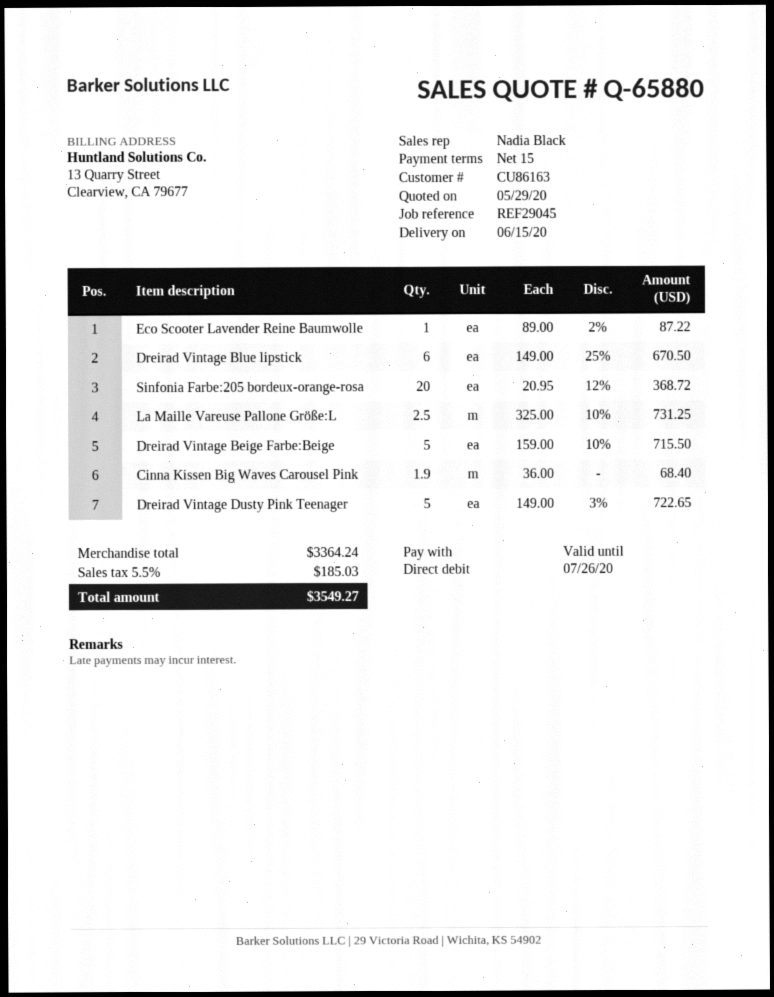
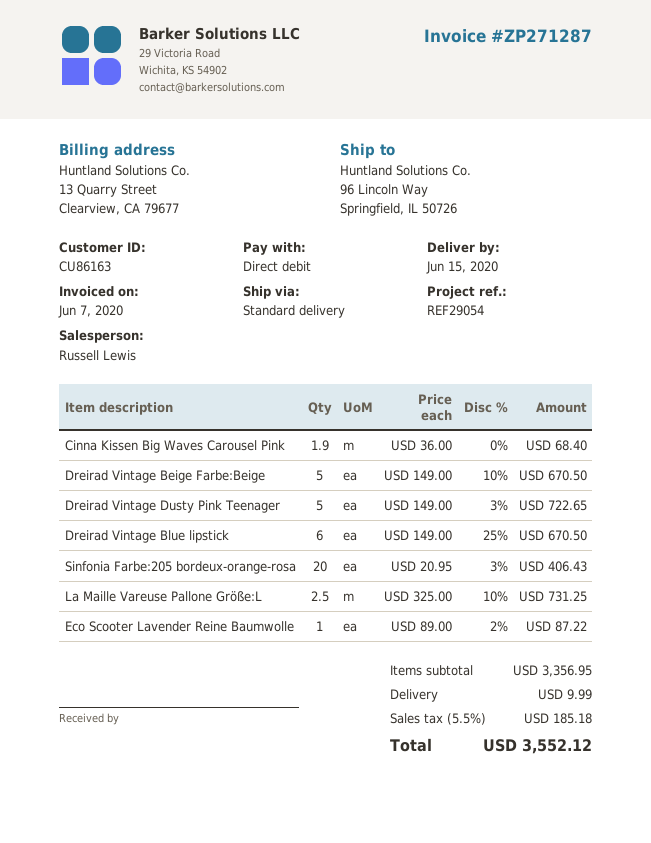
reference: REF29045 -> REF29054
sales rep: Nadia Black -> Russell Lewis
Sinfonia Farbe:205 bordeux-orange-rosa: 20 x 20.95 - 12% = 368.72 -> 20 x 20.95 - 3% = 406.43
Dreirad Vintage Beige Farbe:Beige: 5 x 159.00 - 10% = 715.50 -> 5 x 149.00 - 10% = 670.50
subtotal: 3364.24 -> 3356.95
shipping: none -> 9.99
tax: 5.5% = 185.03 -> 5.5% = 185.18
total: 3549.27 -> 3552.12

